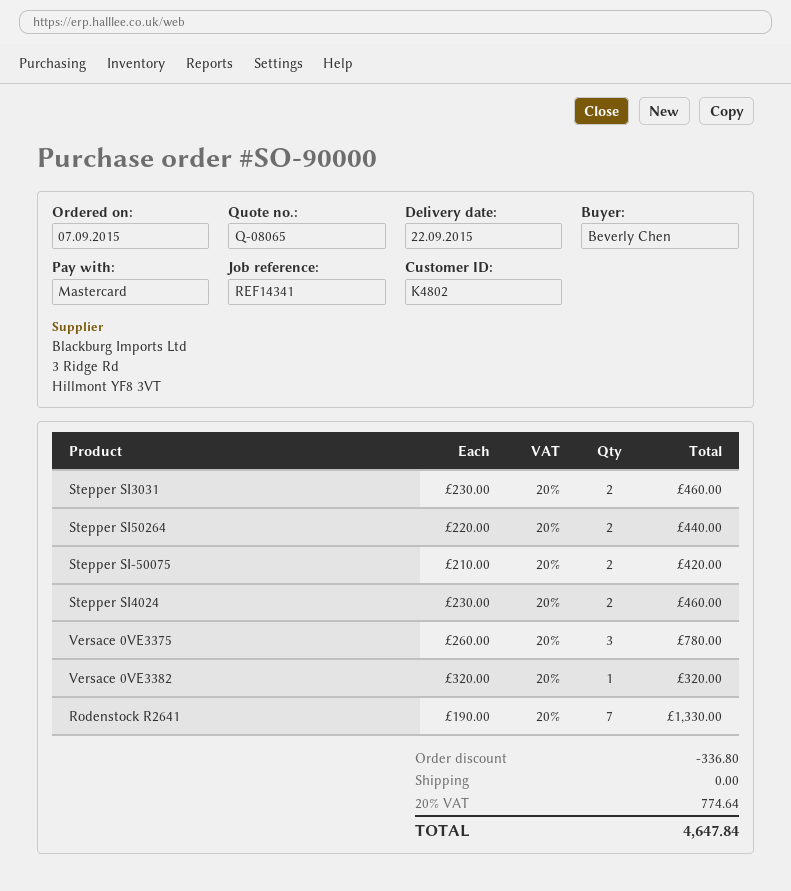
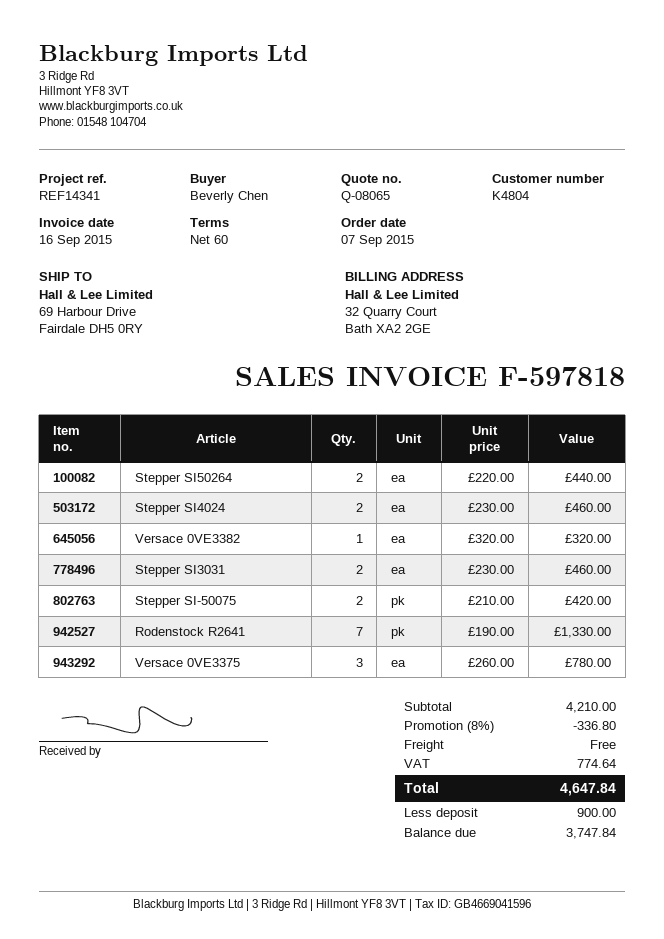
customer number: K4802 -> K4804

